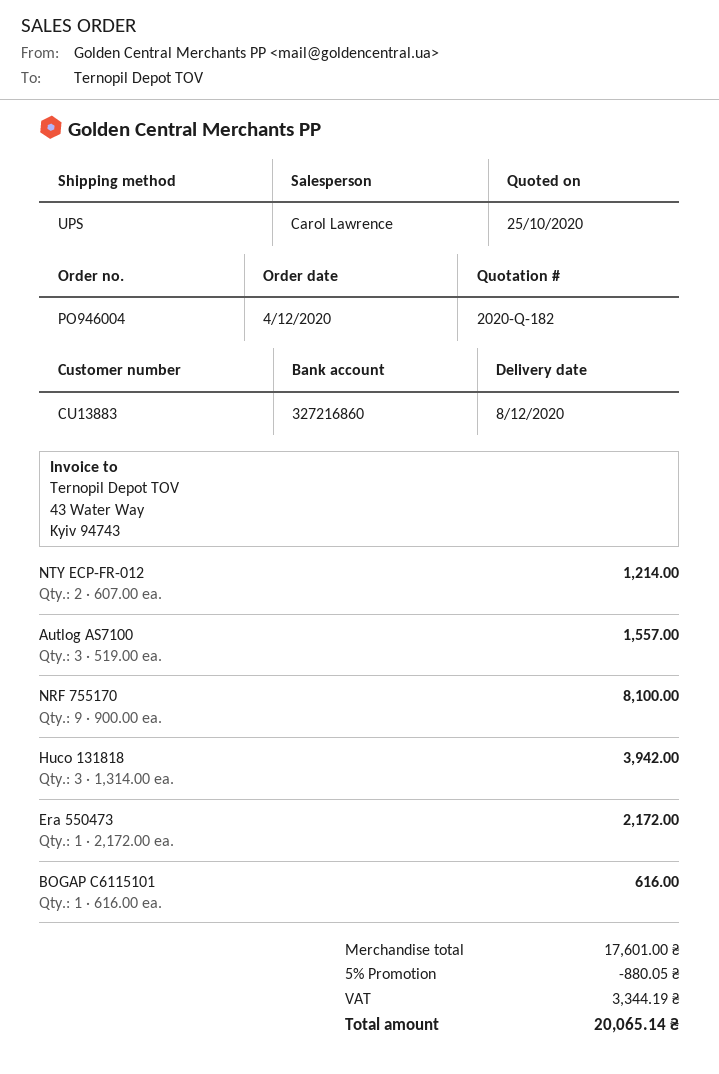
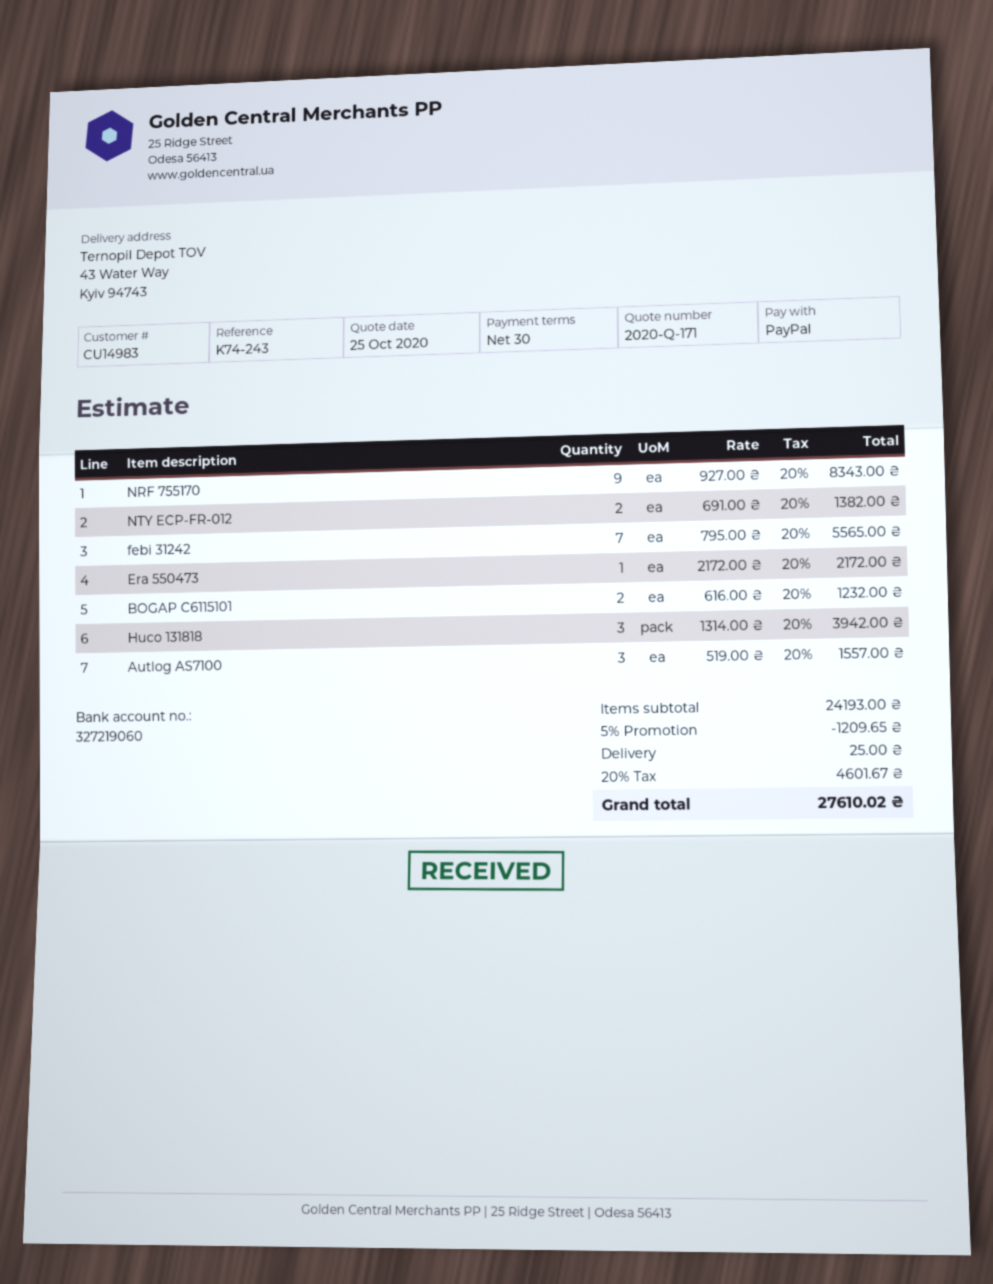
quote number: 2020-Q-182 -> 2020-Q-171
customer number: CU13883 -> CU14983
bank account: 327216860 -> 327219060
NTY ECP-FR-012: 2 x 607.00 = 1214.00 -> 2 x 691.00 = 1382.00
NRF 755170: 9 x 900.00 = 8100.00 -> 9 x 927.00 = 8343.00
BOGAP C6115101: 1 x 616.00 = 616.00 -> 2 x 616.00 = 1232.00
febi 31242: none -> 7 x 795.00 = 5565.00
subtotal: 17601.00 -> 24193.00
discount: 5% = 880.05 -> 5% = 1209.65
shipping: none -> 25.00
tax: 3344.19 -> 4601.67
total: 20065.14 -> 27610.02

